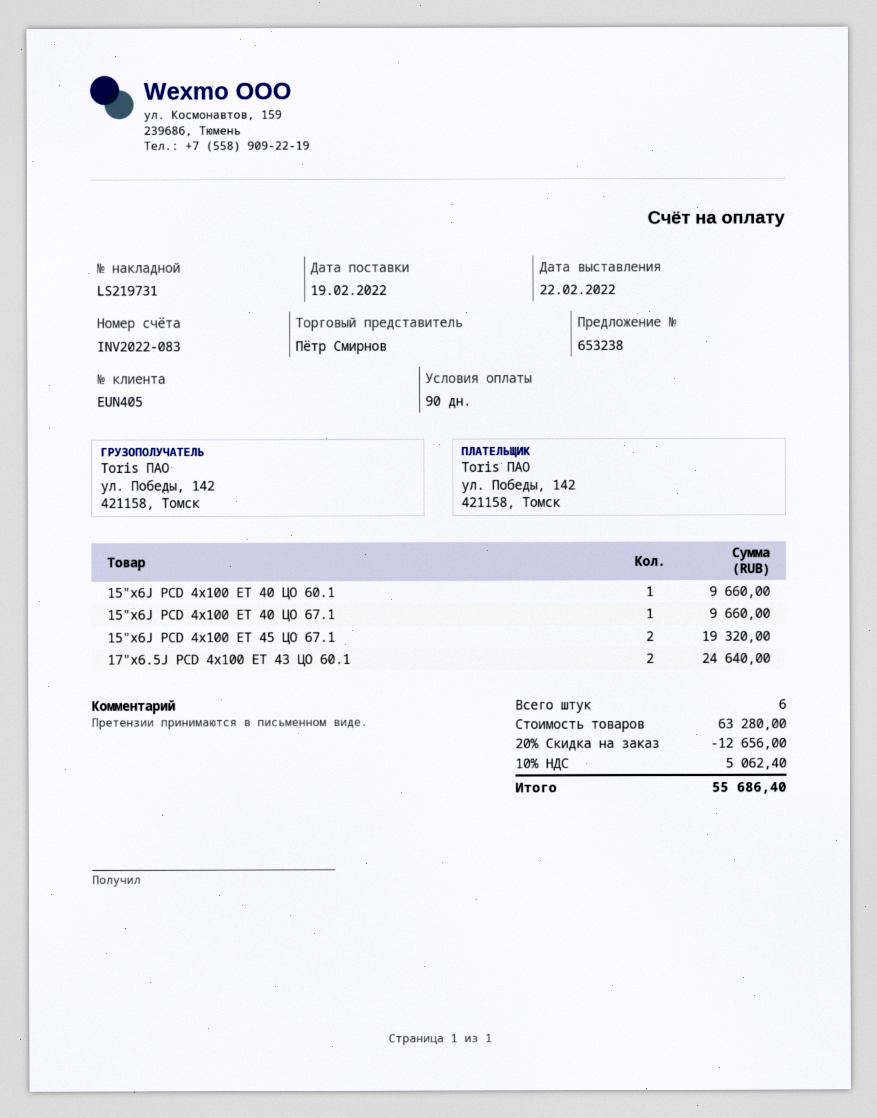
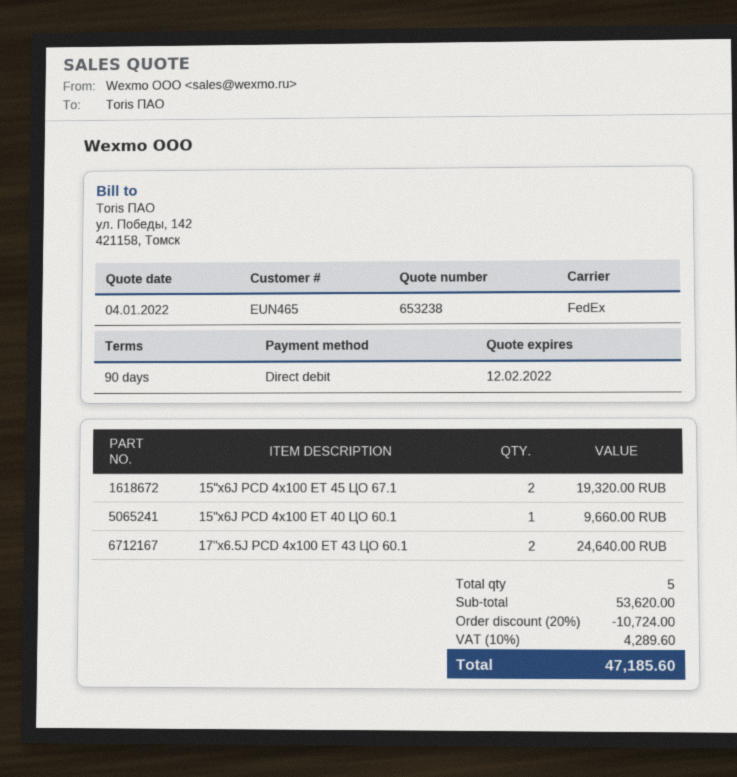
customer number: EUN405 -> EUN465
15"x6J PCD 4x100 ЕТ 40 ЦО 67.1: 1 for 9660.00 -> none
total quantity: 6 -> 5
subtotal: 63280.00 -> 53620.00
discount: 20% = 12656.00 -> 20% = 10724.00
tax: 10% = 5062.40 -> 10% = 4289.60
total: 55686.40 -> 47185.60

